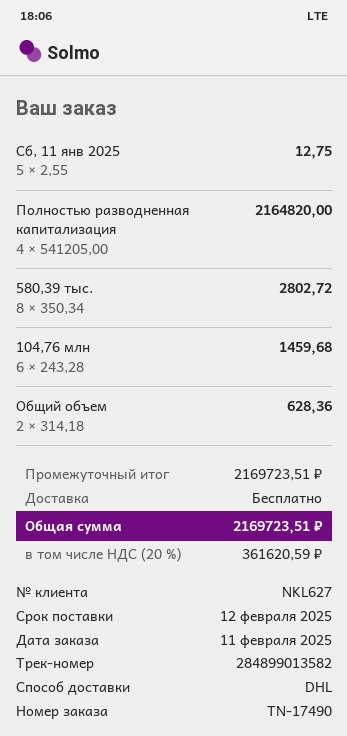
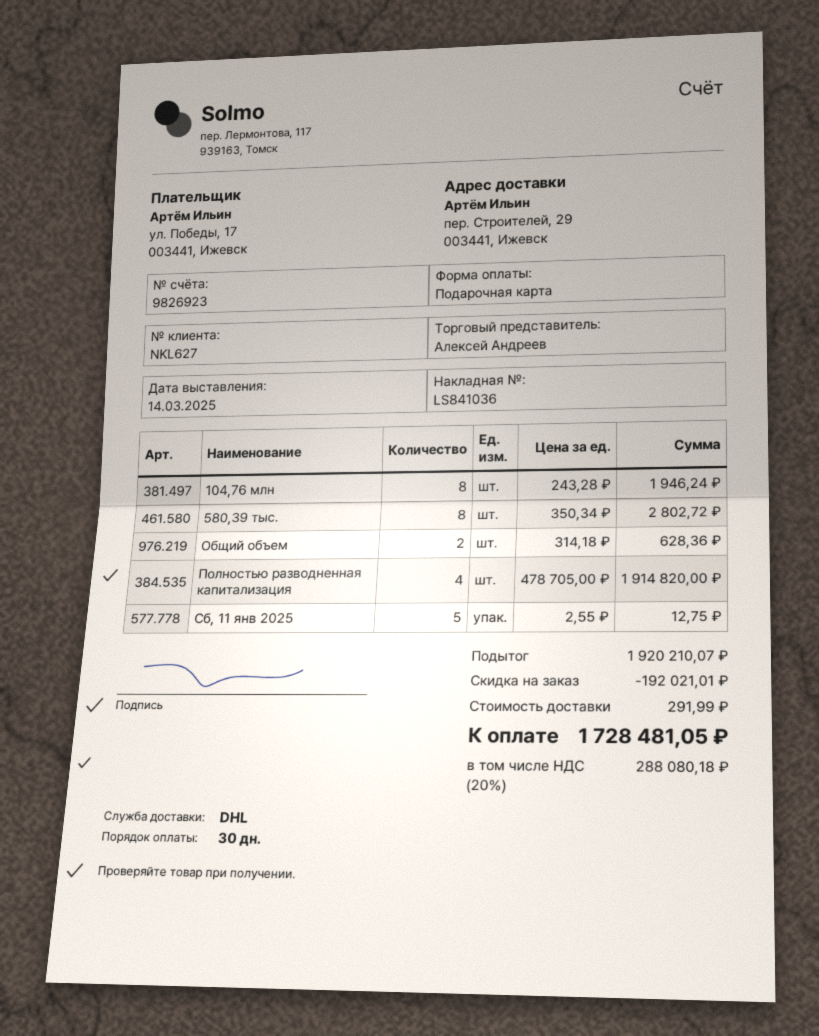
Полностью разводненная капитализация: 4 x 541205.00 = 2164820.00 -> 4 x 478705.00 = 1914820.00
104,76 млн: 6 x 243.28 = 1459.68 -> 8 x 243.28 = 1946.24
subtotal: 2169723.51 -> 1920210.07
discount: none -> 192021.01
shipping: 0.00 -> 291.99
tax: 20% = 361620.59 -> 20% = 288080.18
total: 2169723.51 -> 1728481.05

